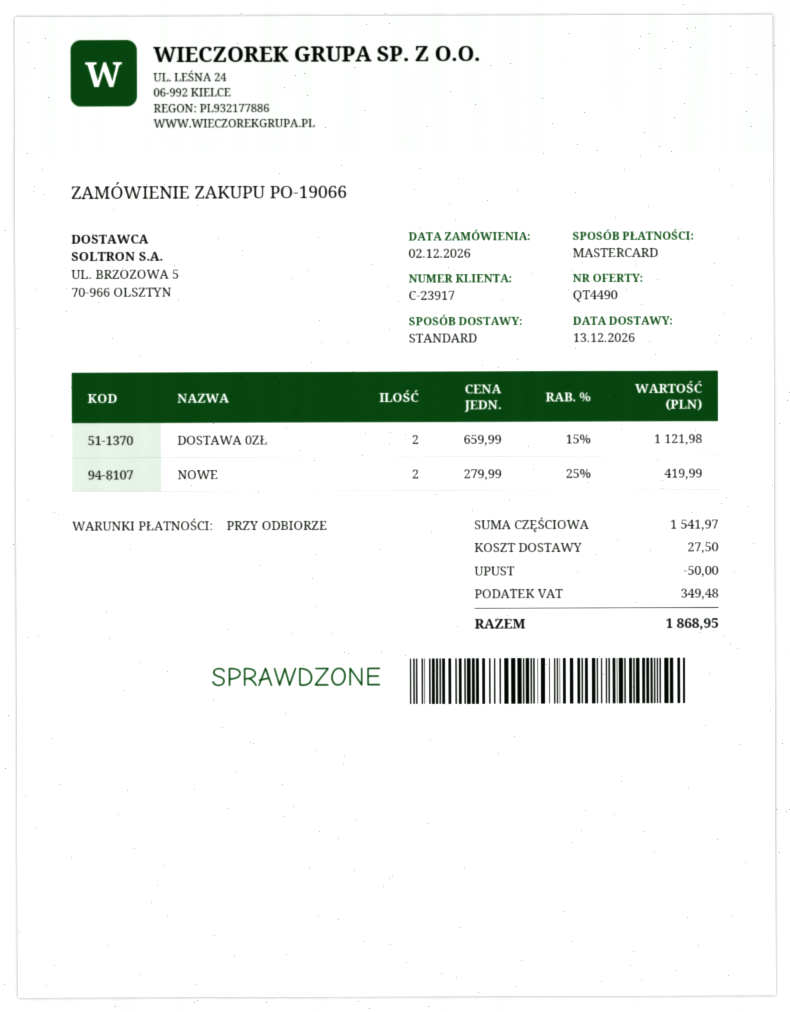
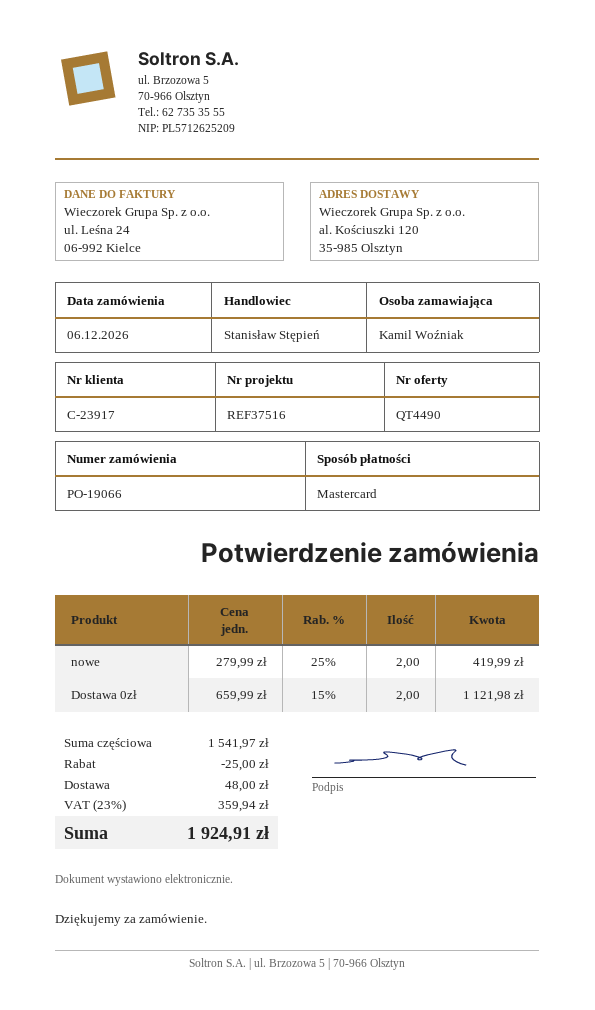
order date: 2026-12-02 -> 2026-12-06
discount: 50.00 -> 25.00
shipping: 27.50 -> 48.00
tax: 349.48 -> 359.94
total: 1868.95 -> 1924.91

